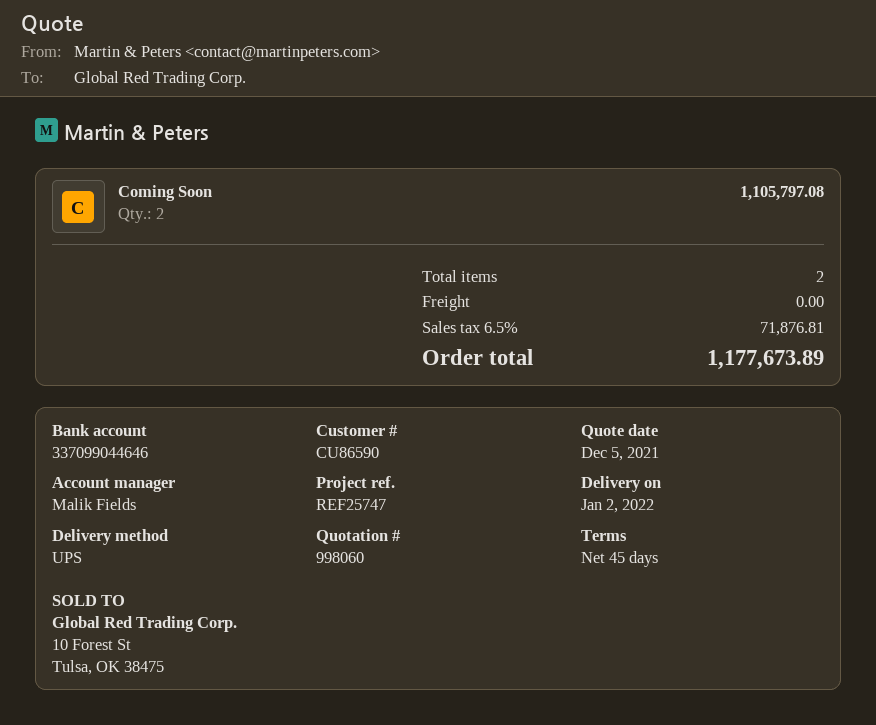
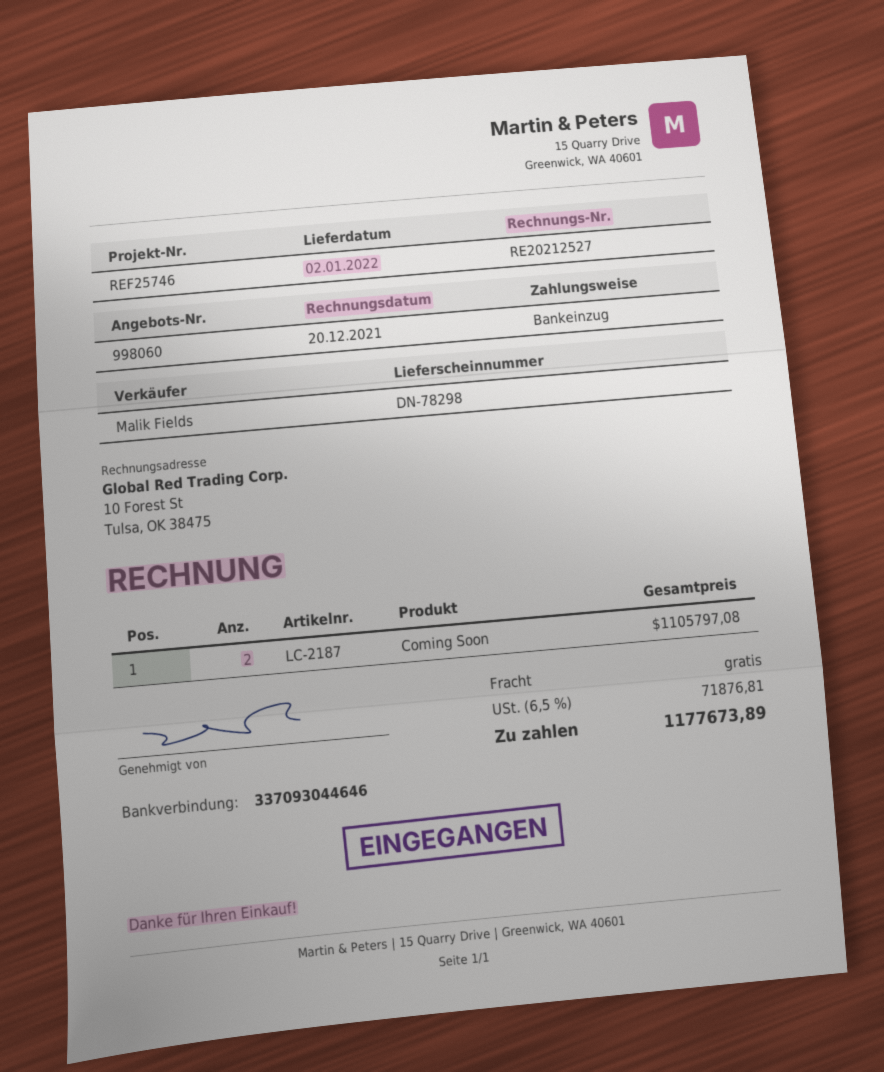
reference: REF25747 -> REF25746
bank account: 337099044646 -> 337093044646

